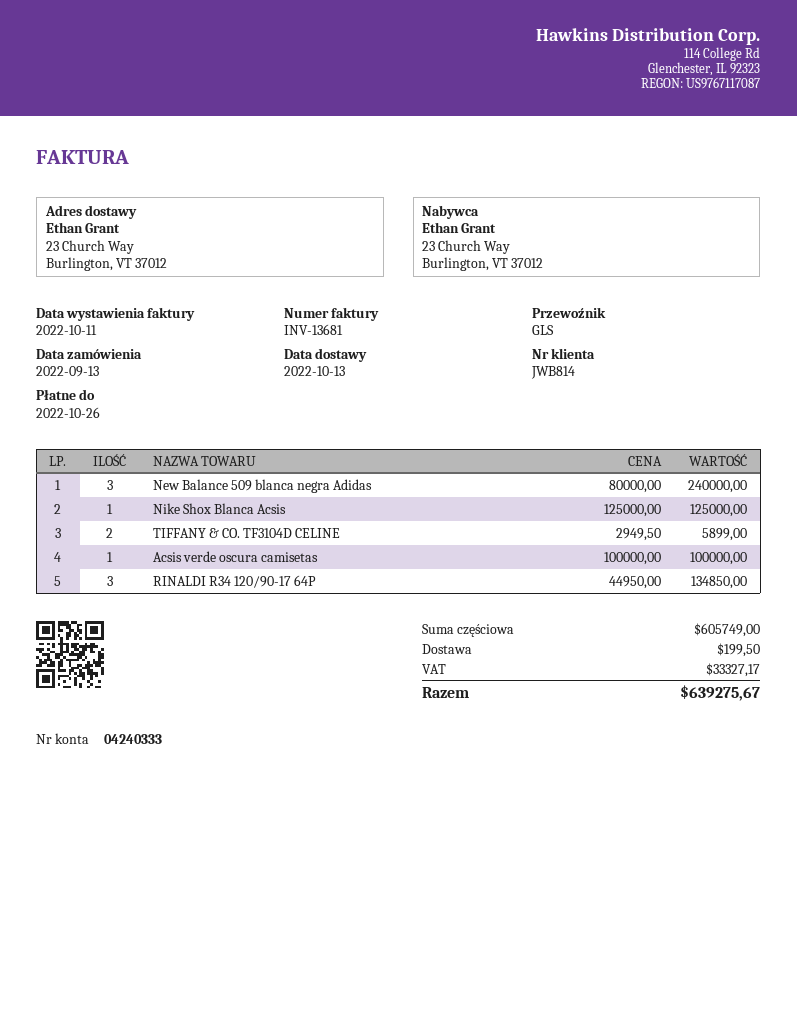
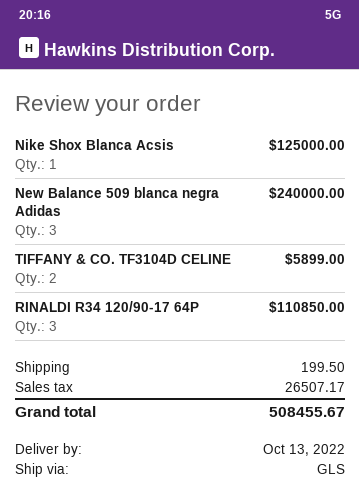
Acsis verde oscura camisetas: 1 for 100000.00 -> none
RINALDI R34 120/90-17 64P: 3 for 134850.00 -> 3 for 110850.00
tax: 33327.17 -> 26507.17
total: 639275.67 -> 508455.67

